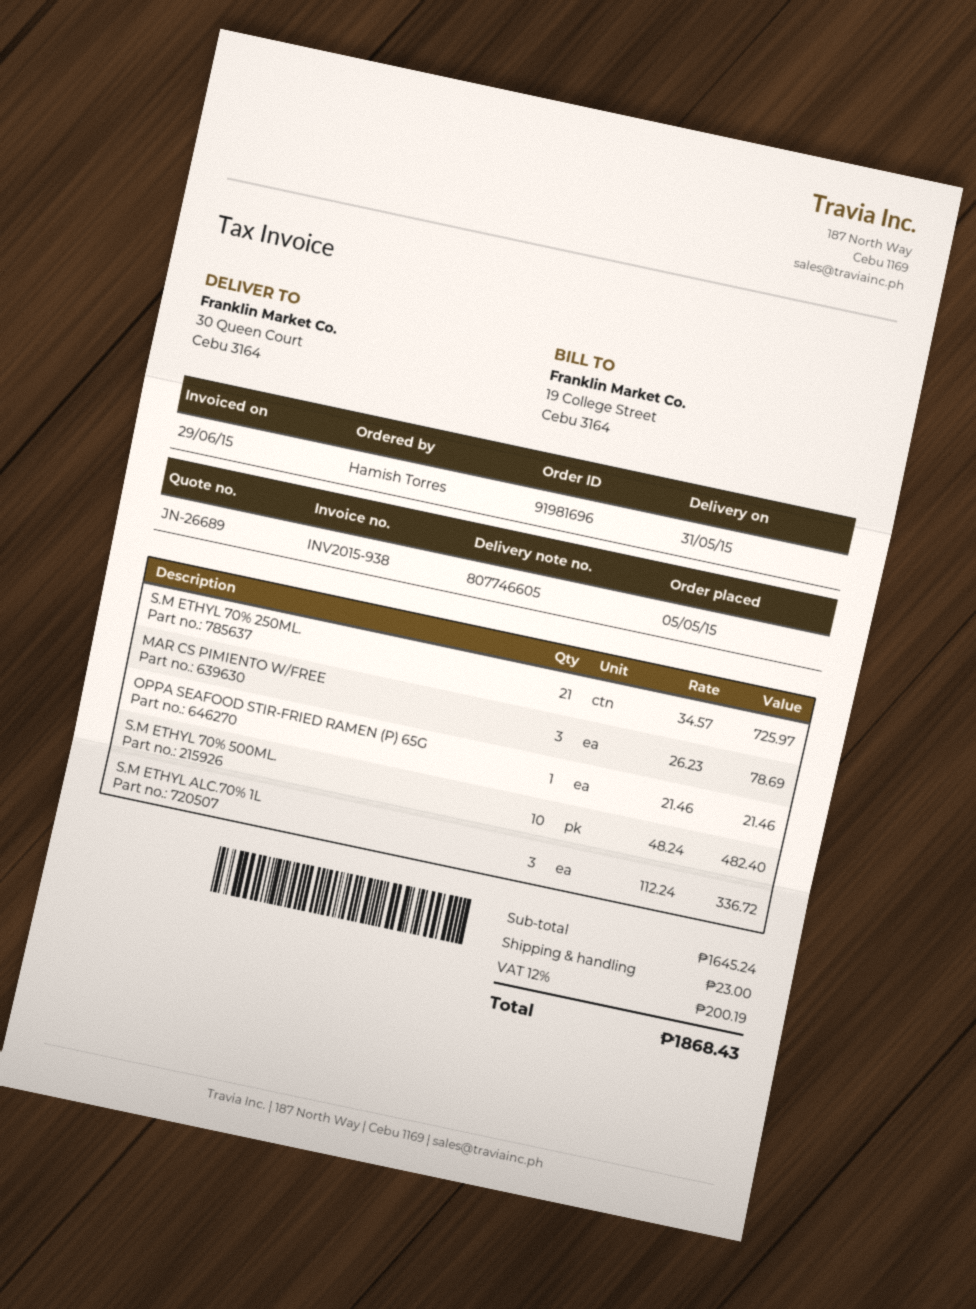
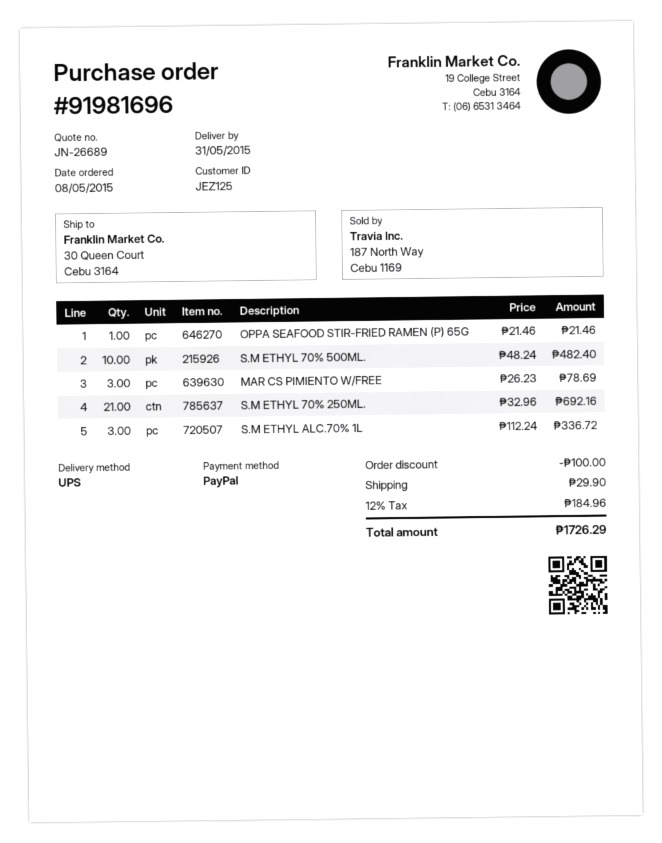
order date: 2015-05-05 -> 2015-05-08
S.M ETHYL 70% 250ML.: 21 x 34.57 = 725.97 -> 21 x 32.96 = 692.16
discount: none -> 100.00
shipping: 23.00 -> 29.90
tax: 12% = 200.19 -> 12% = 184.96
total: 1868.43 -> 1726.29

